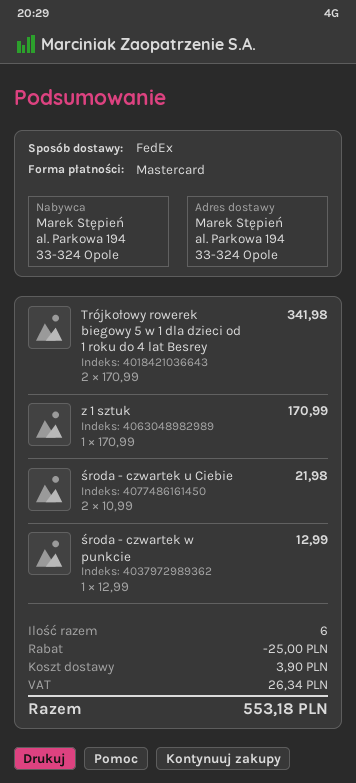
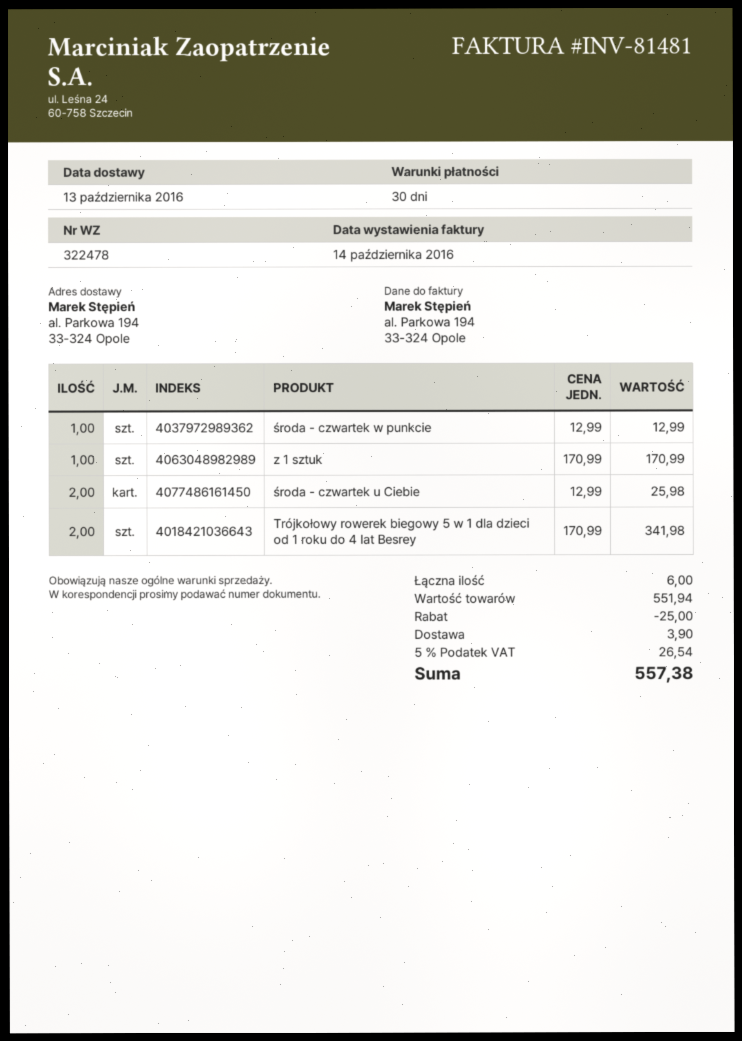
środa - czwartek u Ciebie: 2 x 10.99 = 21.98 -> 2 x 12.99 = 25.98
tax: 26.34 -> 26.54
total: 553.18 -> 557.38

